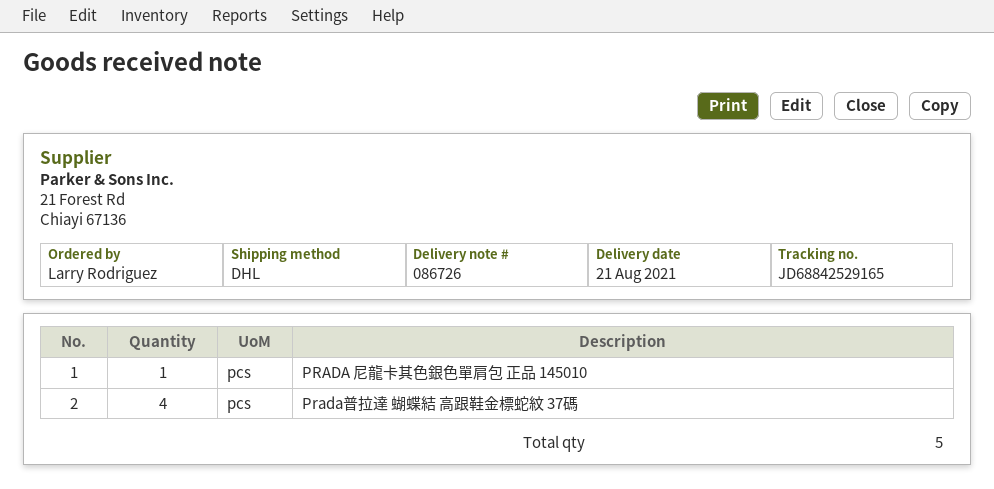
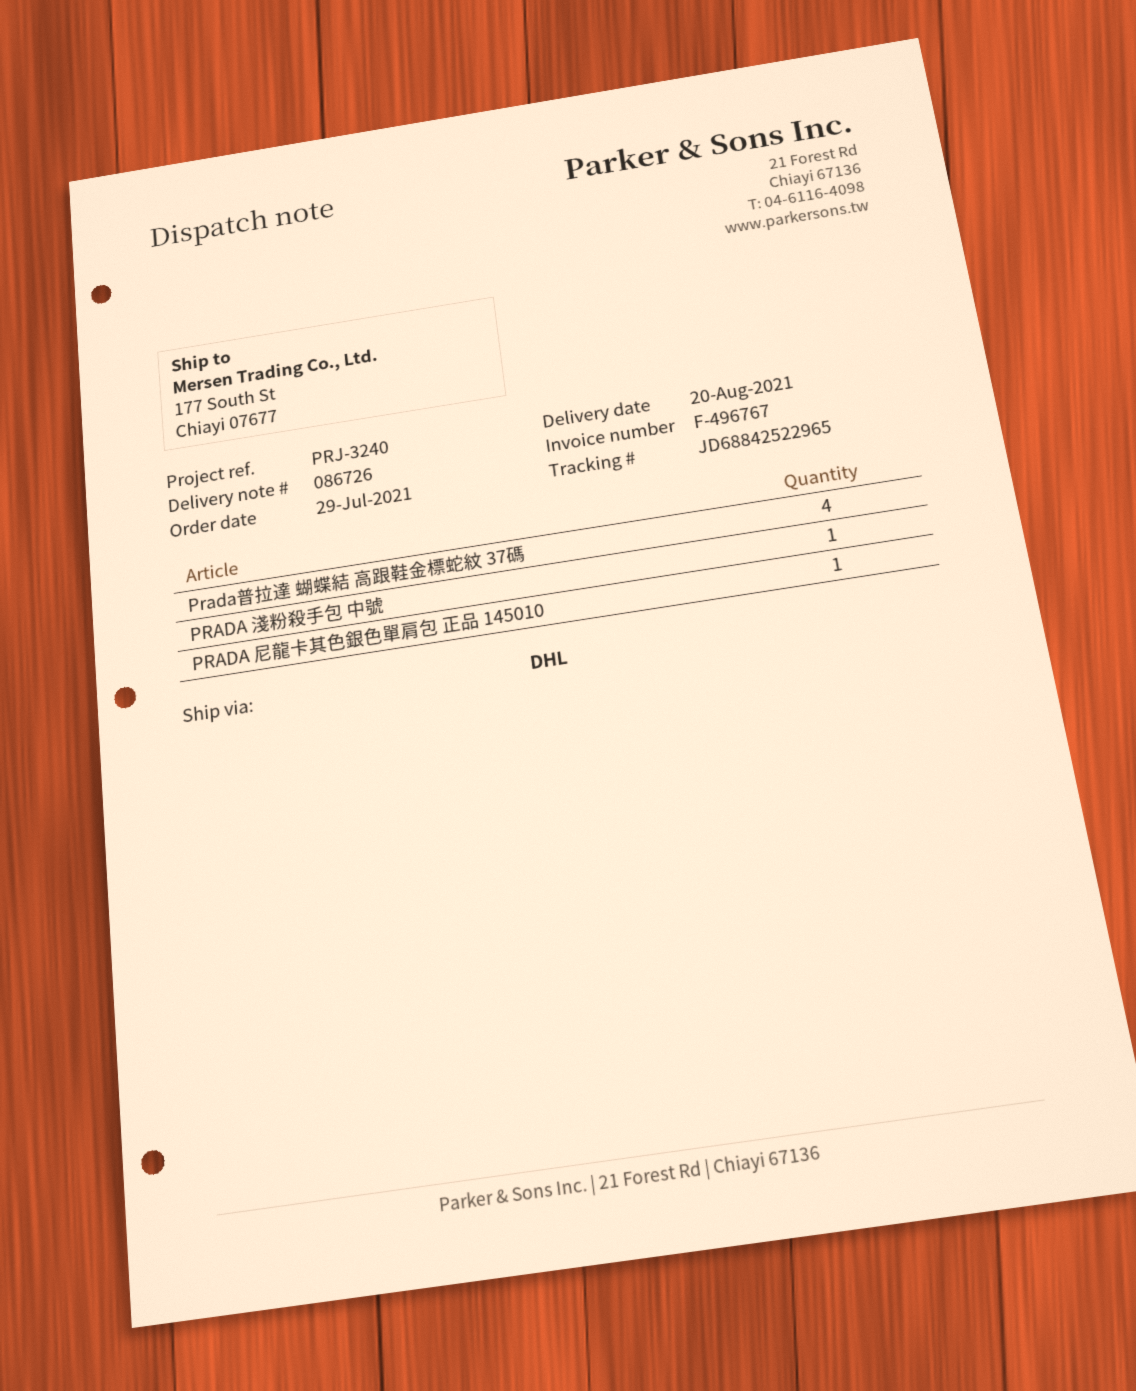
delivery date: 2021-08-21 -> 2021-08-20
tracking number: JD68842529165 -> JD68842522965
PRADA 淺粉殺手包 中號: none -> 1

